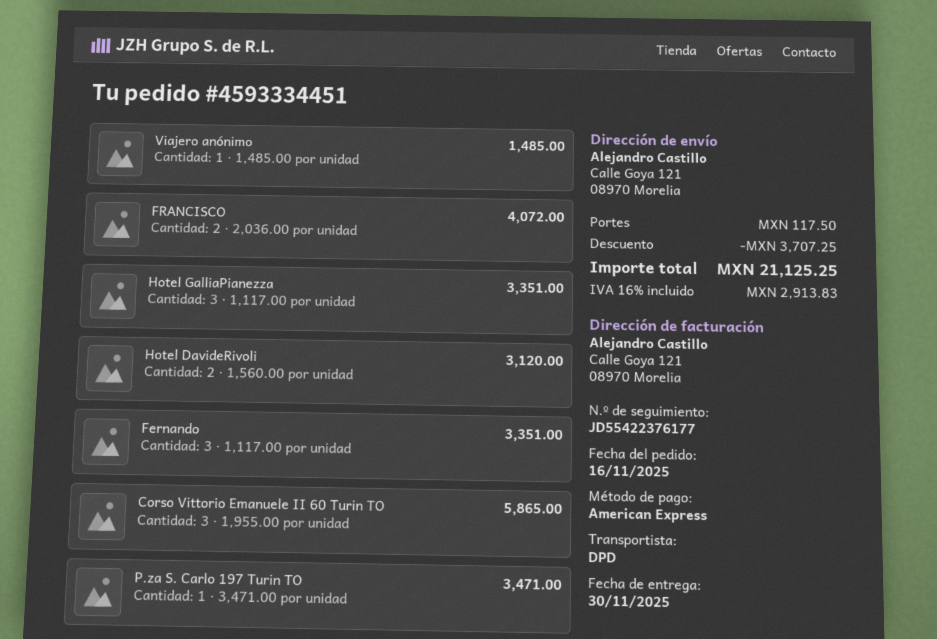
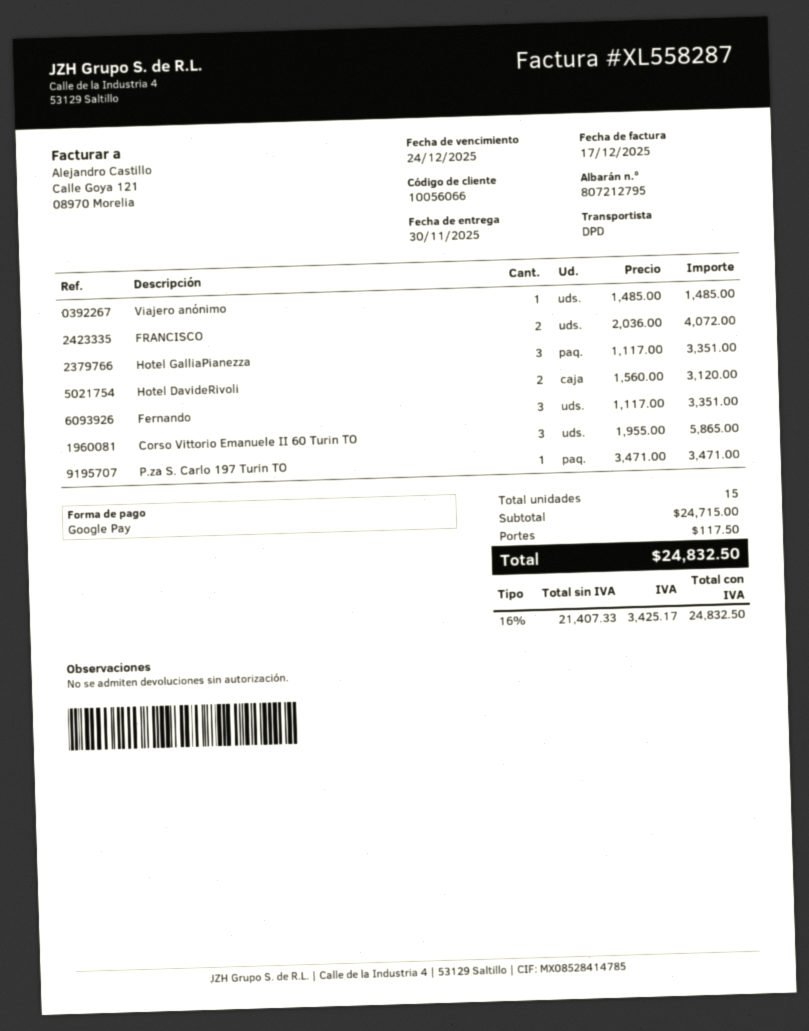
payment method: American Express -> Google Pay
discount: 3707.25 -> none
tax: 16% = 2913.83 -> 16% = 3425.17
total: 21125.25 -> 24832.50

